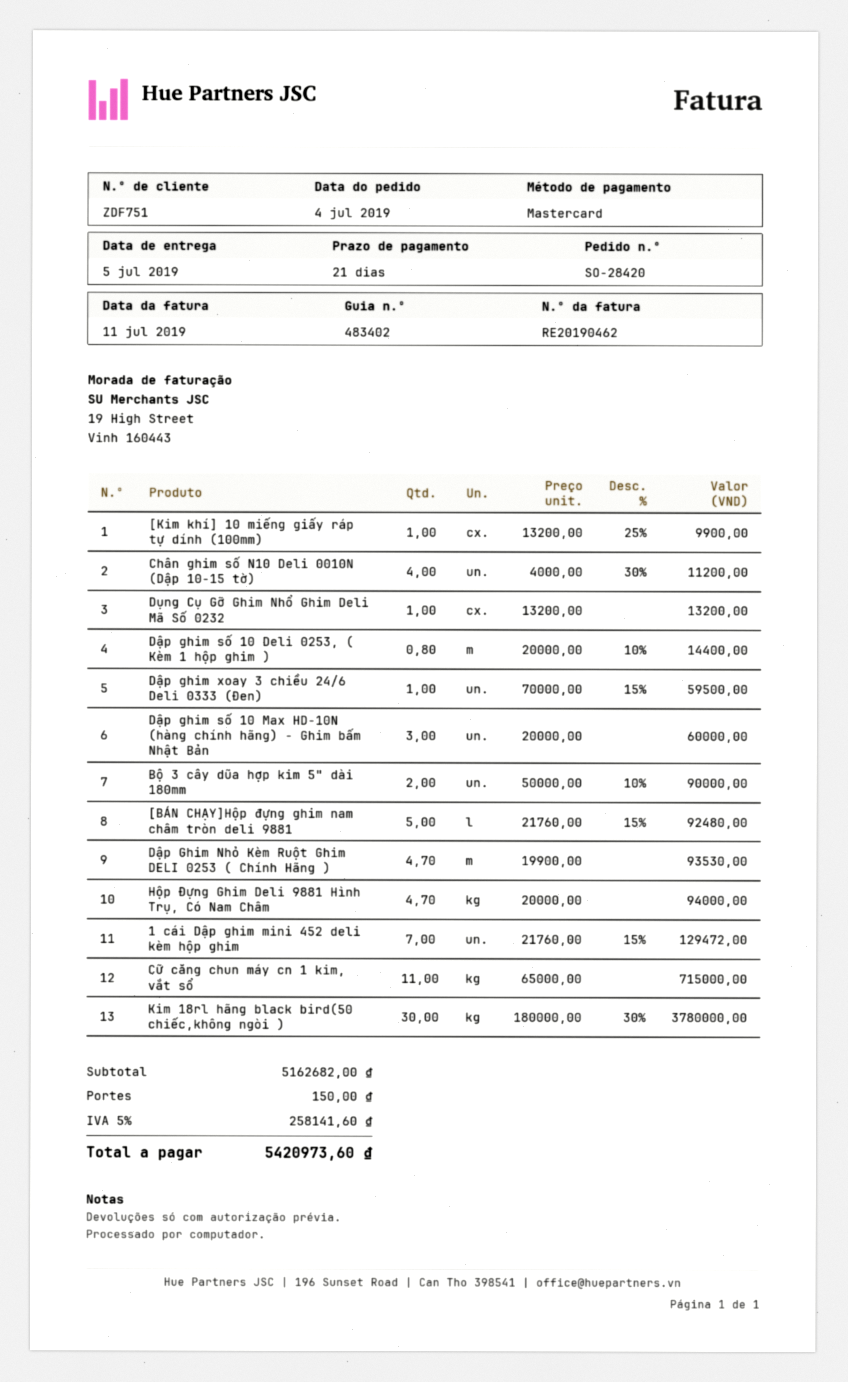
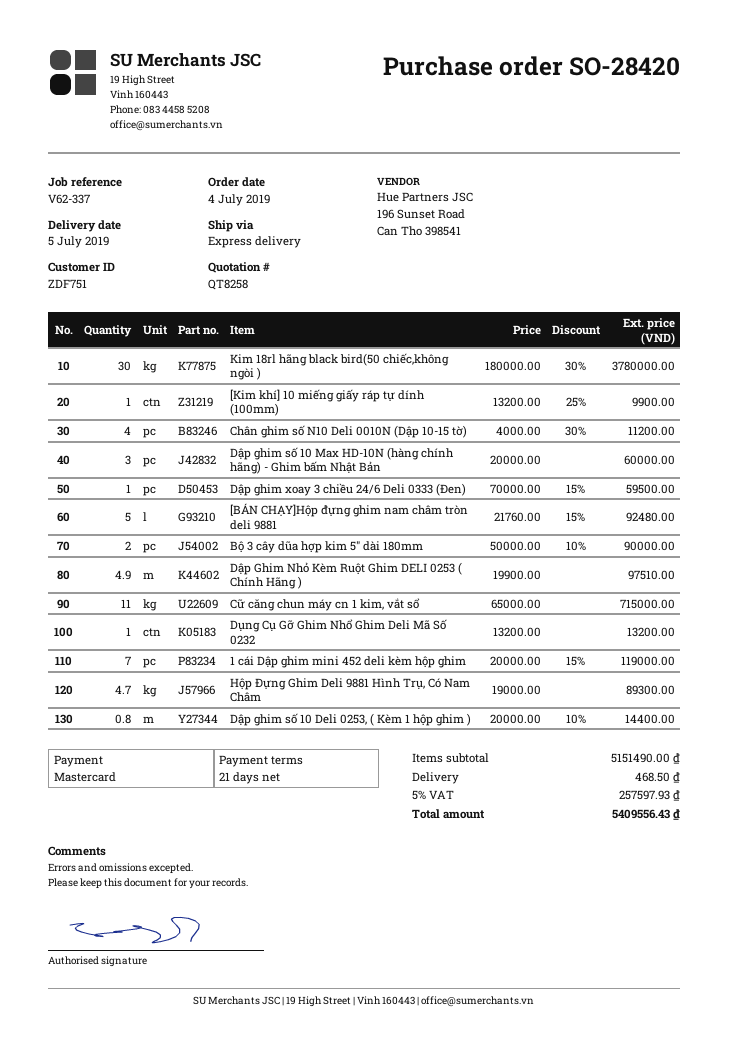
Dập Ghim Nhỏ Kèm Ruột Ghim DELI 0253 ( Chính Hãng ): 4.7 x 19900.00 = 93530.00 -> 4.9 x 19900.00 = 97510.00
Hộp Đựng Ghim Deli 9881 Hình Trụ, Có Nam Châm: 4.7 x 20000.00 = 94000.00 -> 4.7 x 19000.00 = 89300.00
1 cái Dập ghim mini 452 deli kèm hộp ghim: 7 x 21760.00 - 15% = 129472.00 -> 7 x 20000.00 - 15% = 119000.00
subtotal: 5162682.00 -> 5151490.00
shipping: 150.00 -> 468.50
tax: 5% = 258141.60 -> 5% = 257597.93
total: 5420973.60 -> 5409556.43

